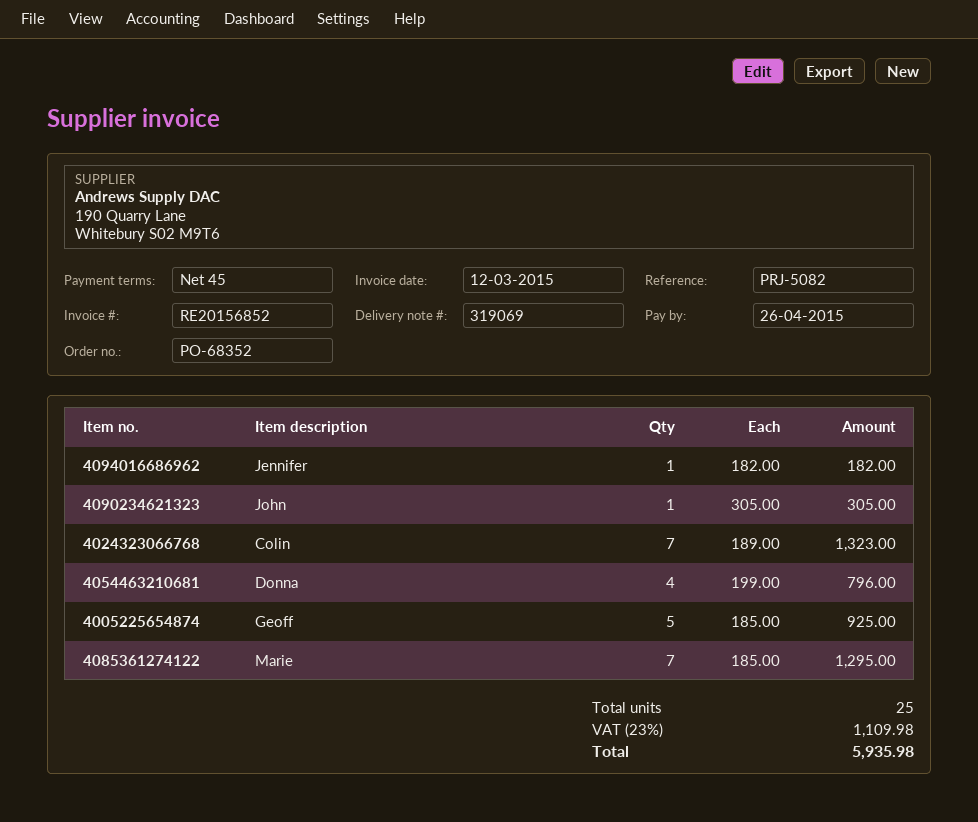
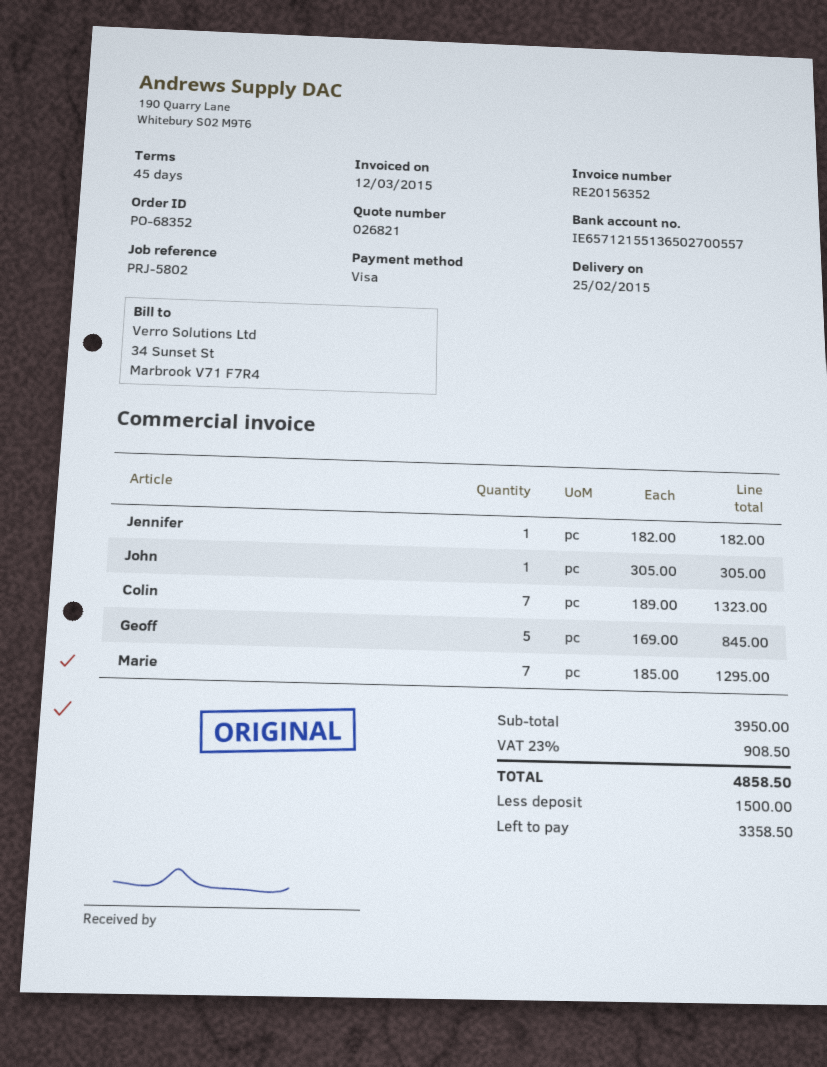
invoice number: RE20156852 -> RE20156352
reference: PRJ-5082 -> PRJ-5802
Donna: 4 x 199.00 = 796.00 -> none
Geoff: 5 x 185.00 = 925.00 -> 5 x 169.00 = 845.00
tax: 23% = 1109.98 -> 23% = 908.50
total: 5935.98 -> 4858.50

